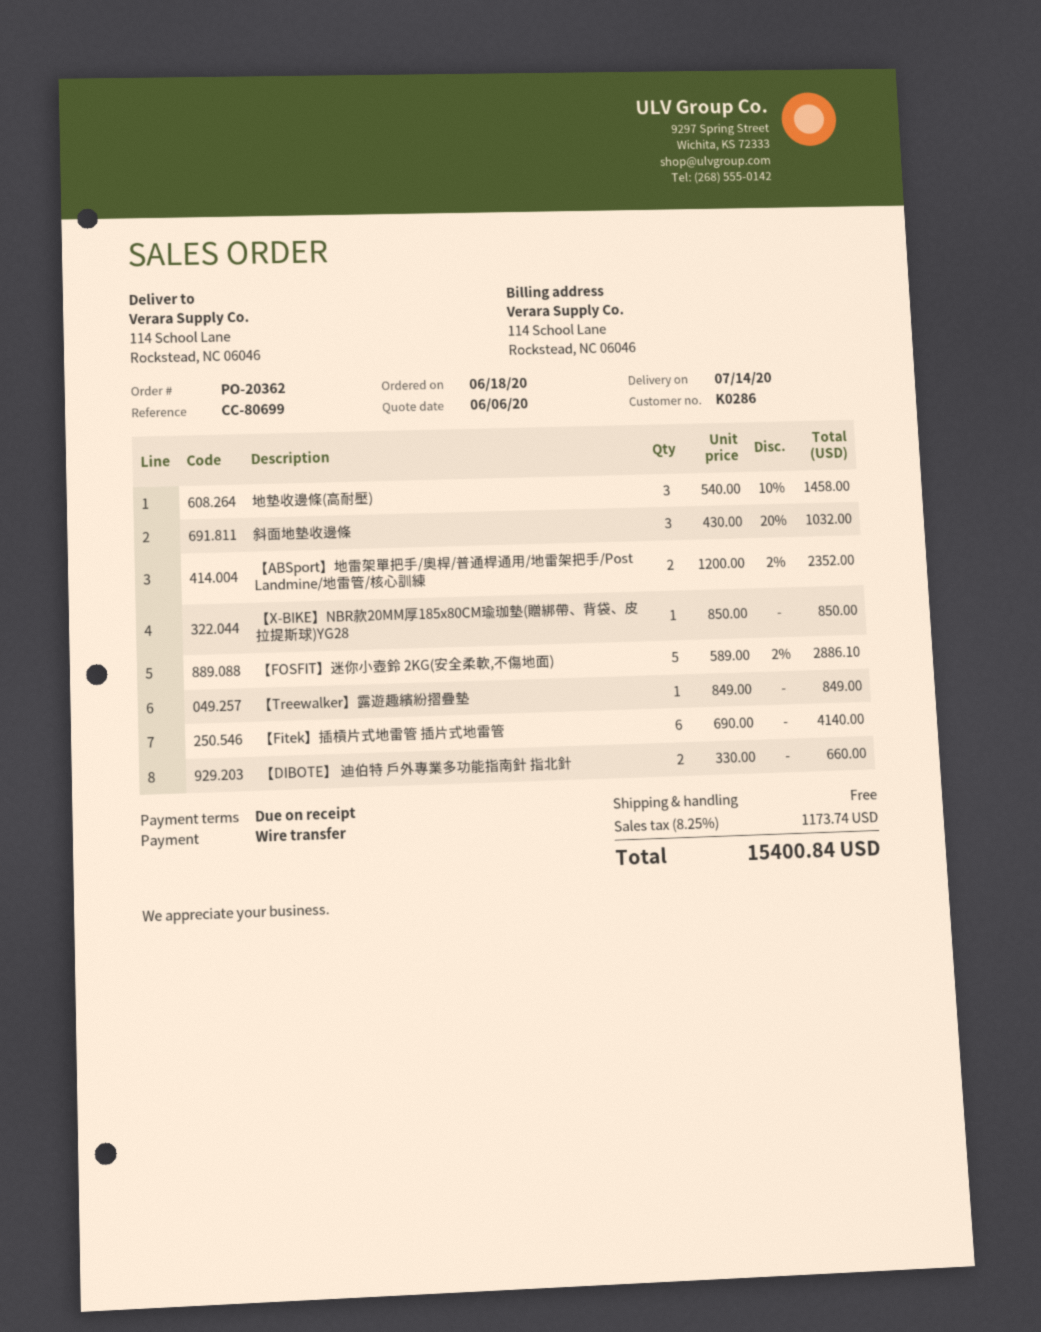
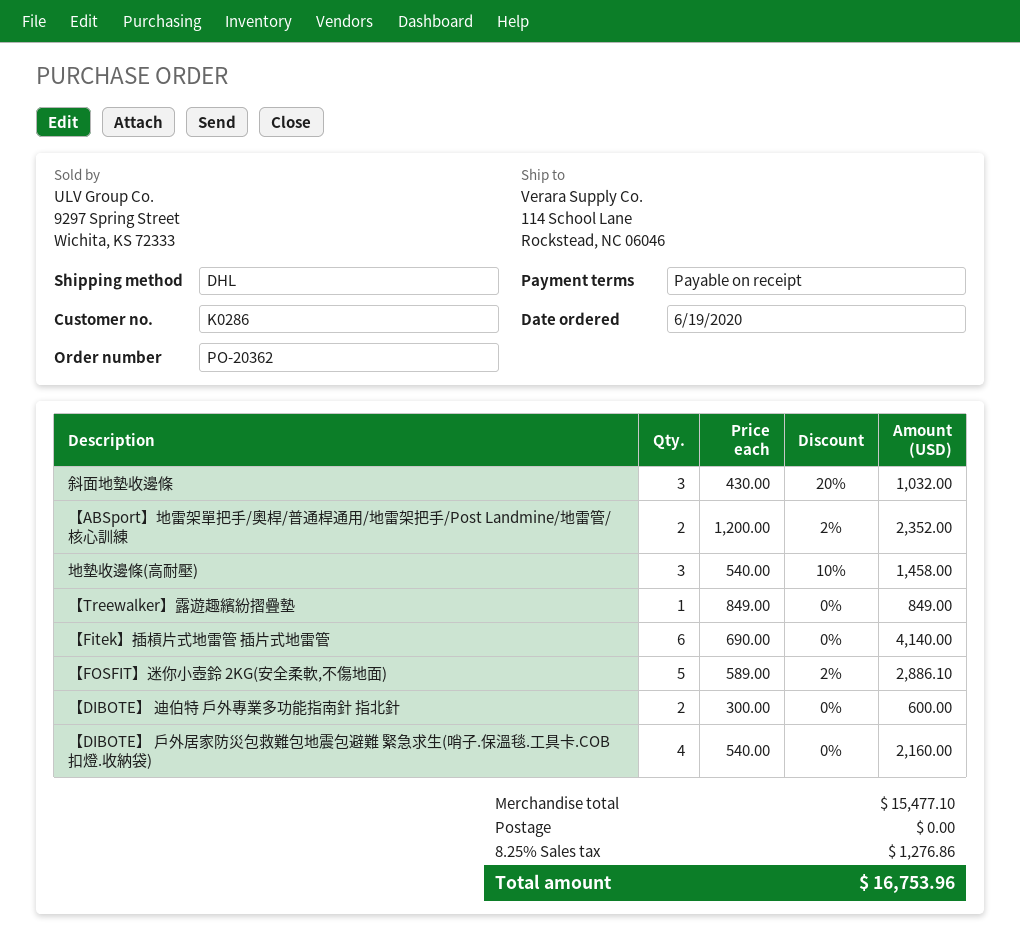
order date: 2020-06-18 -> 2020-06-19
【X-BIKE】NBR款20MM厚185x80CM瑜珈墊(贈綁帶、背袋、皮拉提斯球)YG28: 1 x 850.00 = 850.00 -> none
【DIBOTE】 迪伯特 戶外專業多功能指南針 指北針: 2 x 330.00 = 660.00 -> 2 x 300.00 = 600.00
【DIBOTE】 戶外居家防災包救難包地震包避難 緊急求生(哨子.保溫毯.工具卡.COB扣燈.收納袋): none -> 4 x 540.00 = 2160.00
tax: 8.25% = 1173.74 -> 8.25% = 1276.86
total: 15400.84 -> 16753.96

